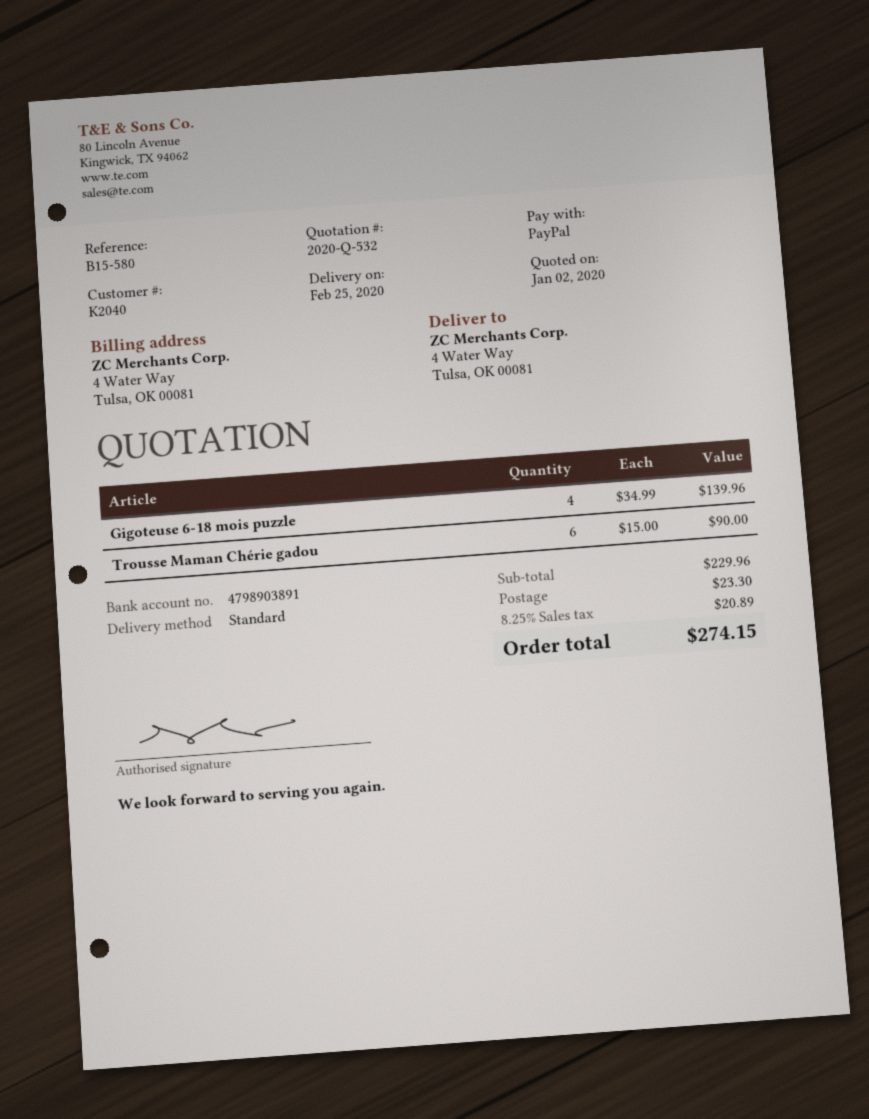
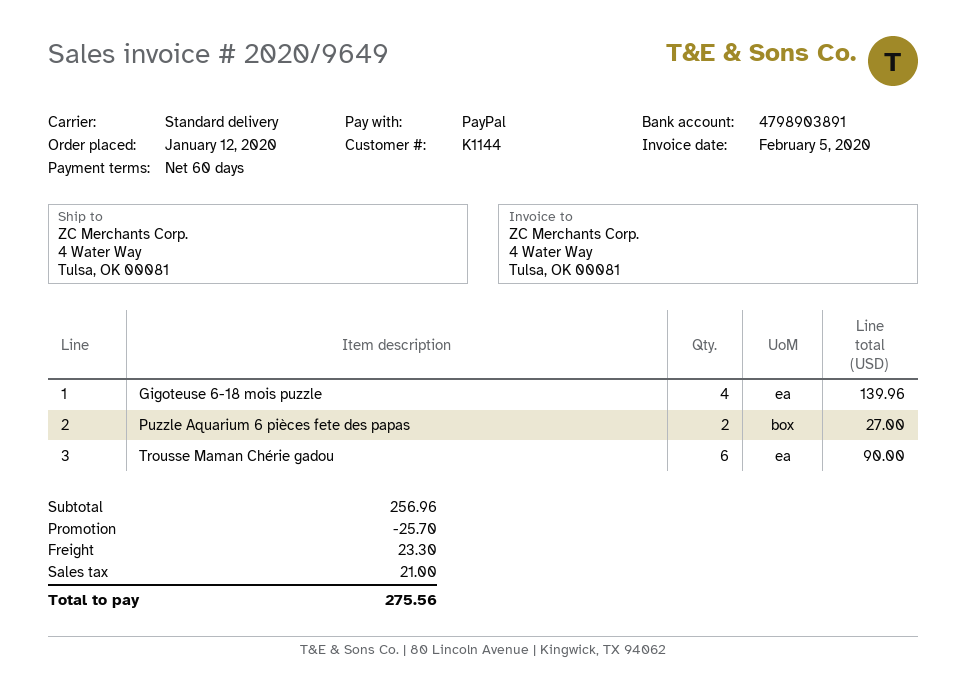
customer number: K2040 -> K1144
Puzzle Aquarium 6 pièces fete des papas: none -> 2 for 27.00
subtotal: 229.96 -> 256.96
discount: none -> 25.70
tax: 20.89 -> 21.00
total: 274.15 -> 275.56

